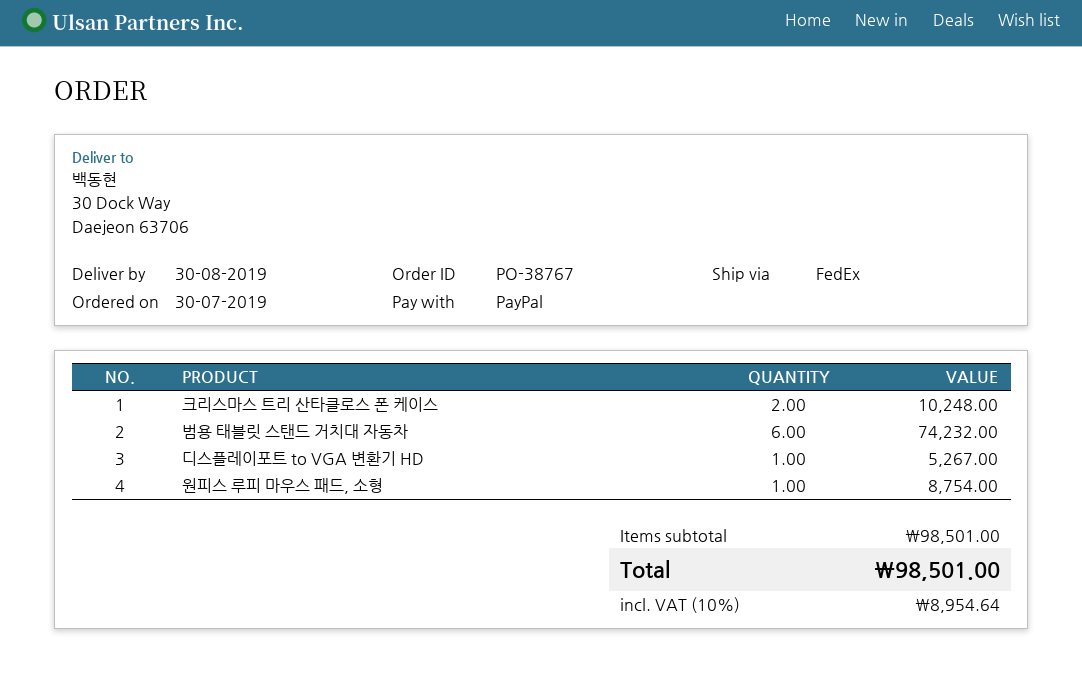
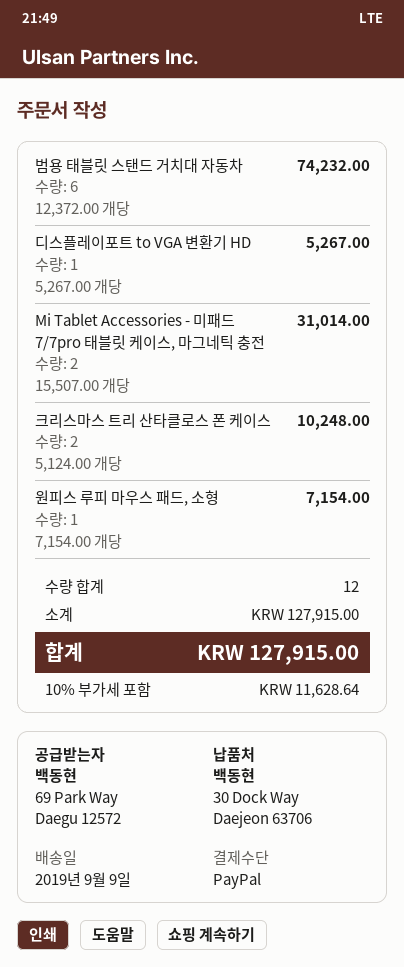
delivery date: 2019-08-30 -> 2019-09-09
원피스 루피 마우스 패드, 소형: 1 for 8754.00 -> 1 for 7154.00
Mi Tablet Accessories - 미패드 7/7pro 태블릿 케이스, 마그네틱 충전: none -> 2 for 31014.00
subtotal: 98501.00 -> 127915.00
tax: 10% = 8954.64 -> 10% = 11628.64
total: 98501.00 -> 127915.00

